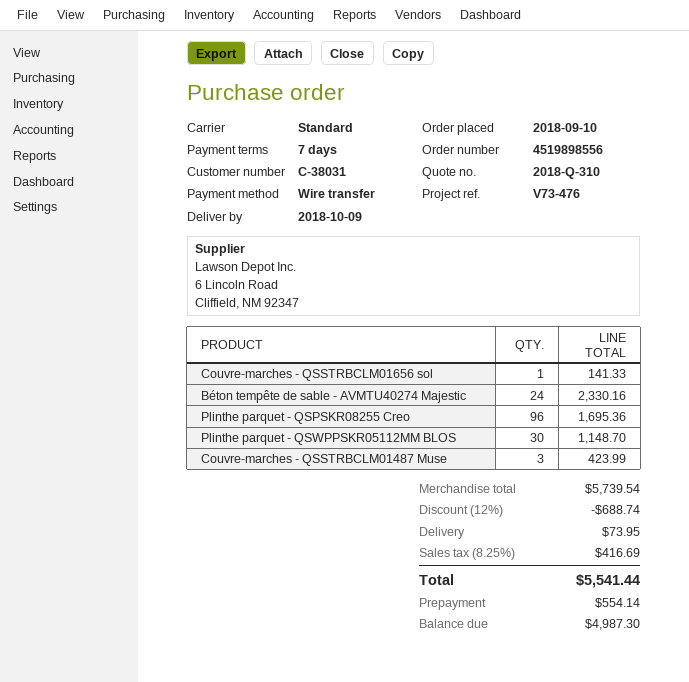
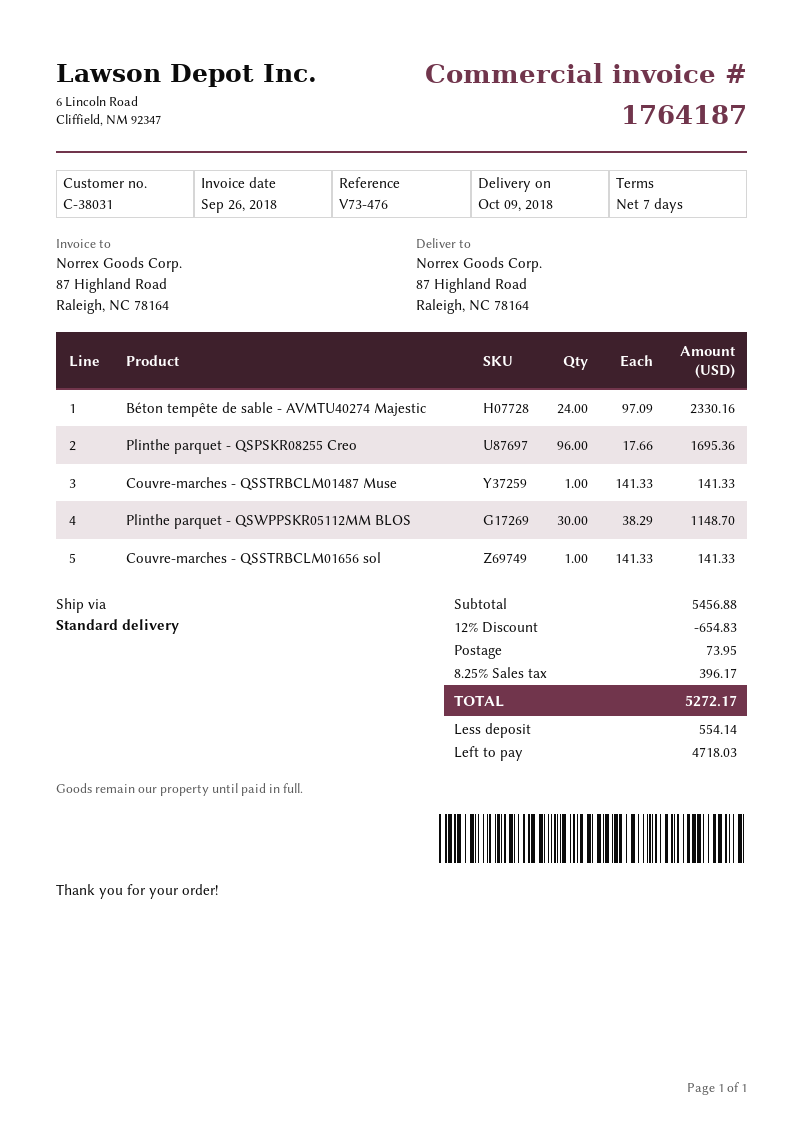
Couvre-marches - QSSTRBCLM01487 Muse: 3 for 423.99 -> 1 for 141.33
subtotal: 5739.54 -> 5456.88
discount: 12% = 688.74 -> 12% = 654.83
tax: 8.25% = 416.69 -> 8.25% = 396.17
total: 5541.44 -> 5272.17
balance: 4987.30 -> 4718.03

